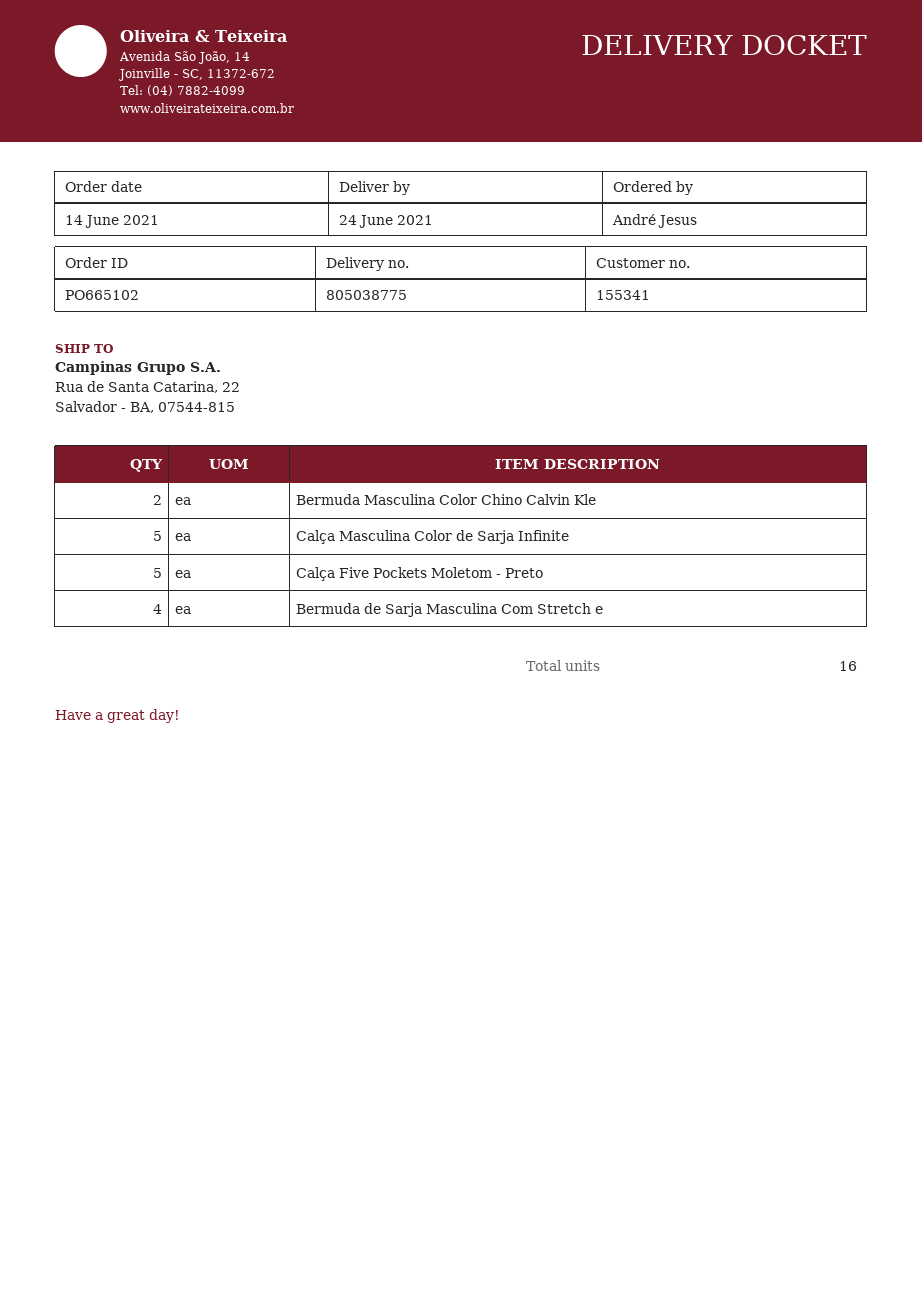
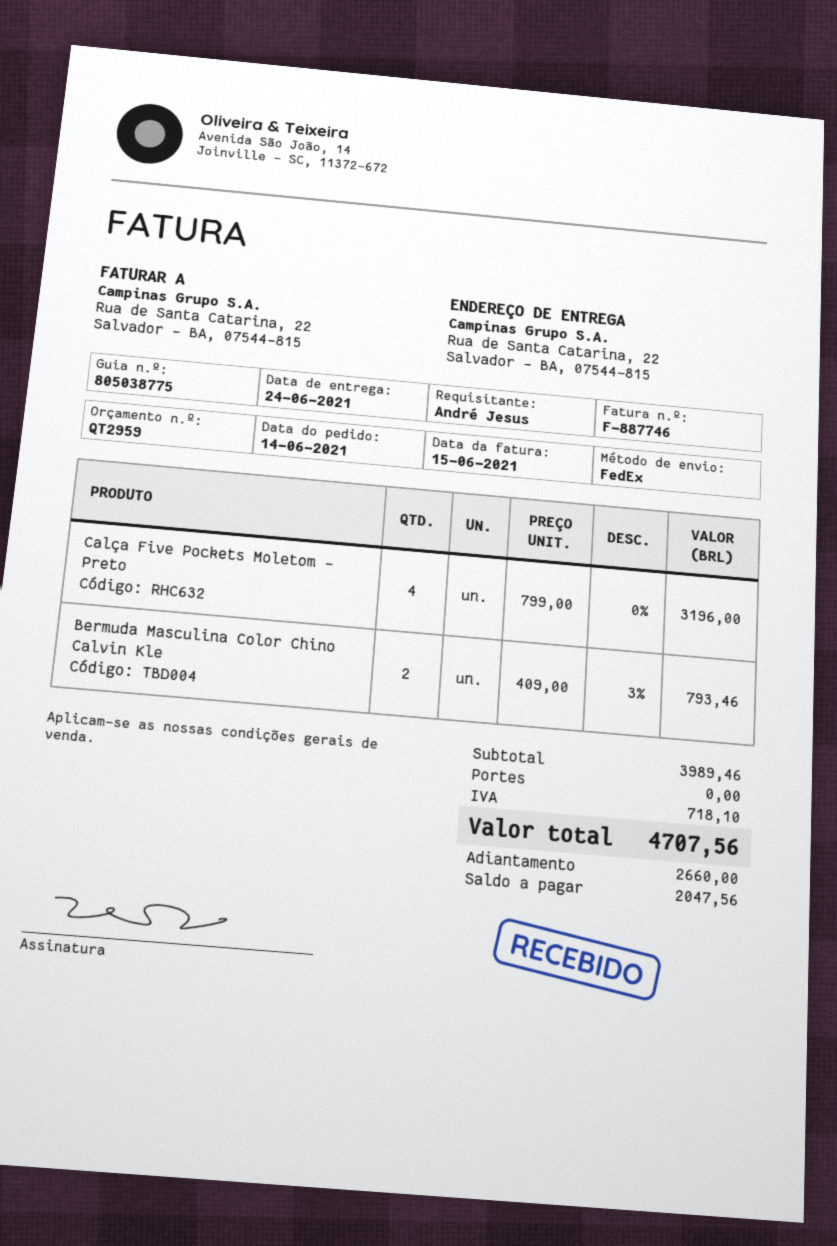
Calça Masculina Color de Sarja Infinite: 5 -> none
Calça Five Pockets Moletom - Preto: 5 -> 4
Bermuda de Sarja Masculina Com Stretch e: 4 -> none

